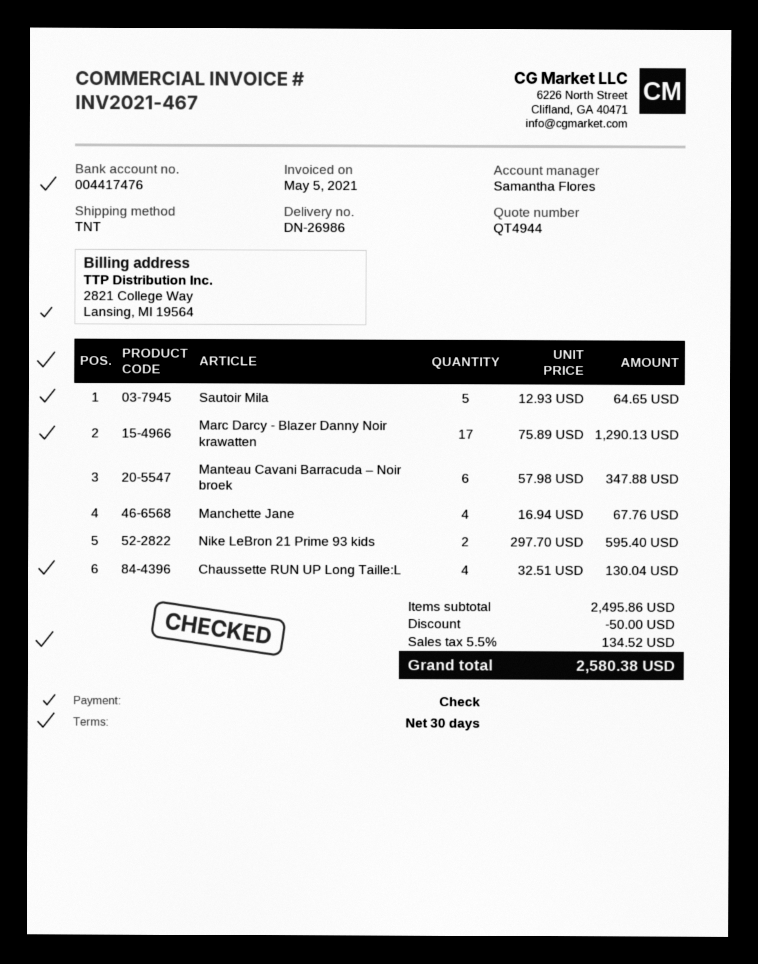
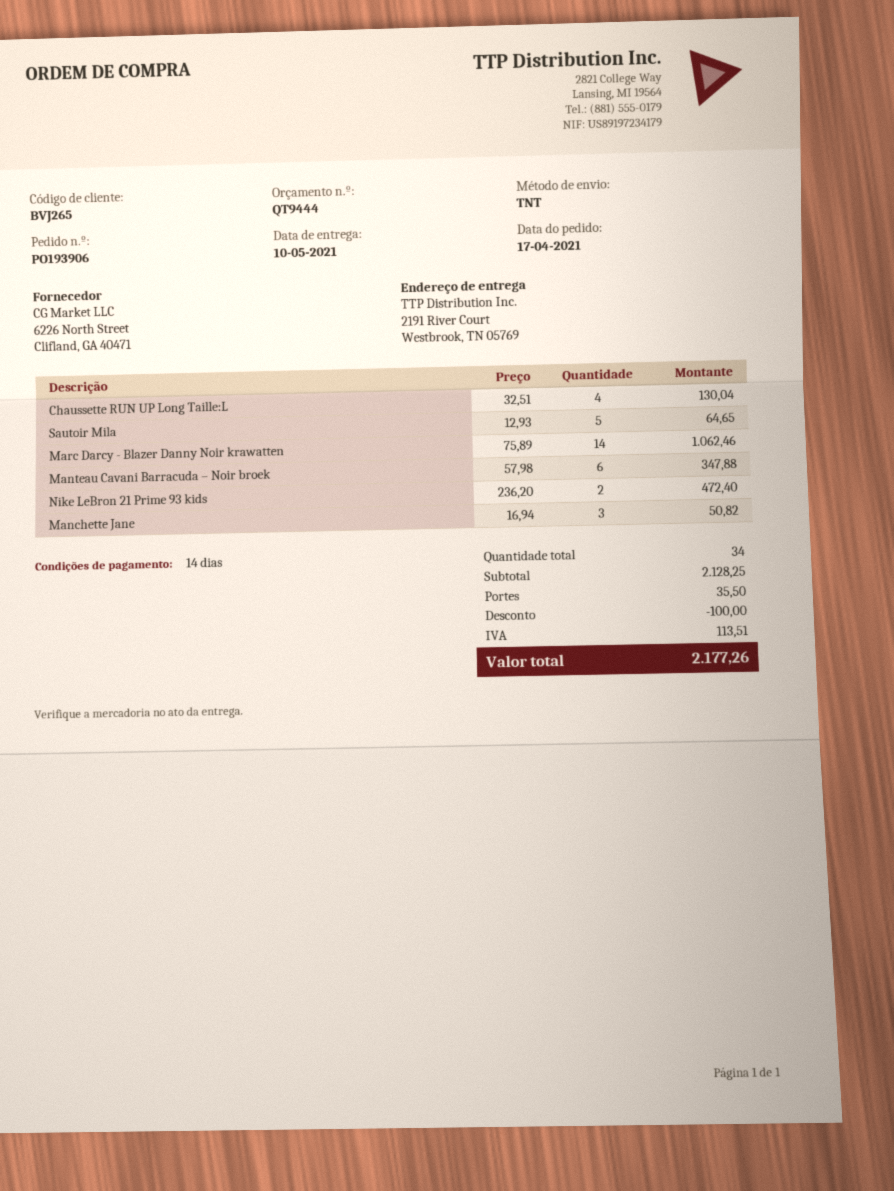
quote number: QT4944 -> QT9444
payment terms: 30 days -> 14 days
Marc Darcy - Blazer Danny Noir krawatten: 17 x 75.89 = 1290.13 -> 14 x 75.89 = 1062.46
Manchette Jane: 4 x 16.94 = 67.76 -> 3 x 16.94 = 50.82
Nike LeBron 21 Prime 93 kids: 2 x 297.70 = 595.40 -> 2 x 236.20 = 472.40
subtotal: 2495.86 -> 2128.25
discount: 50.00 -> 100.00
shipping: none -> 35.50
tax: 134.52 -> 113.51
total: 2580.38 -> 2177.26

